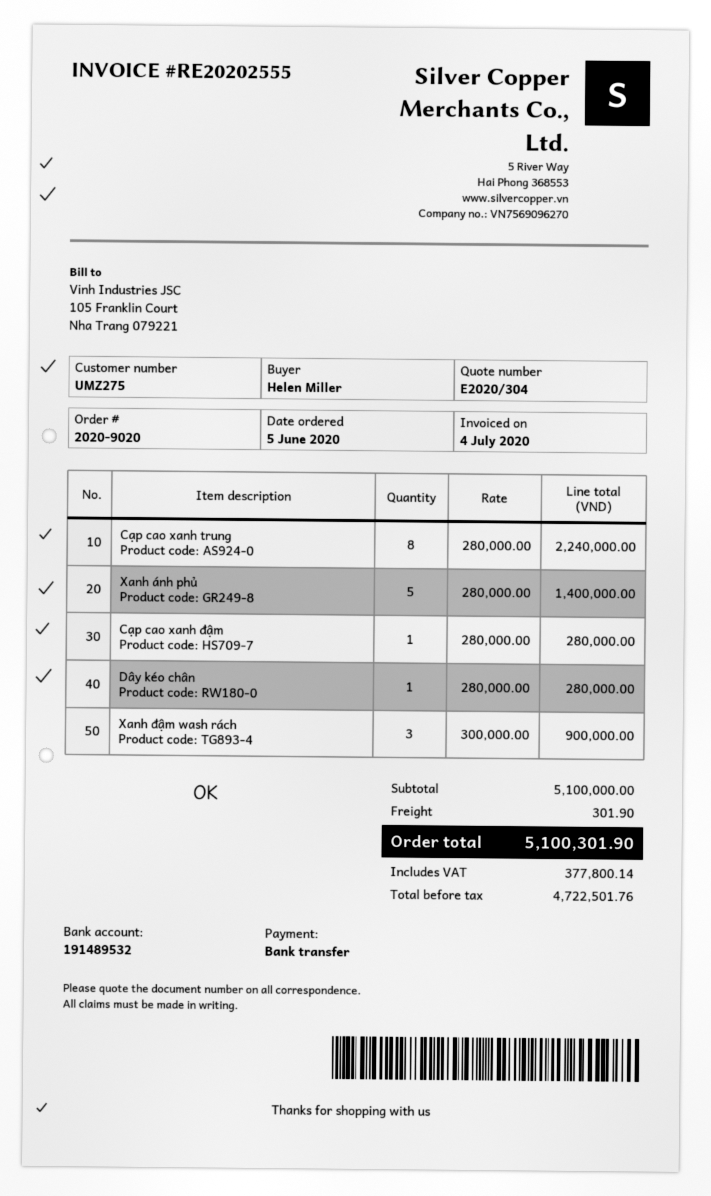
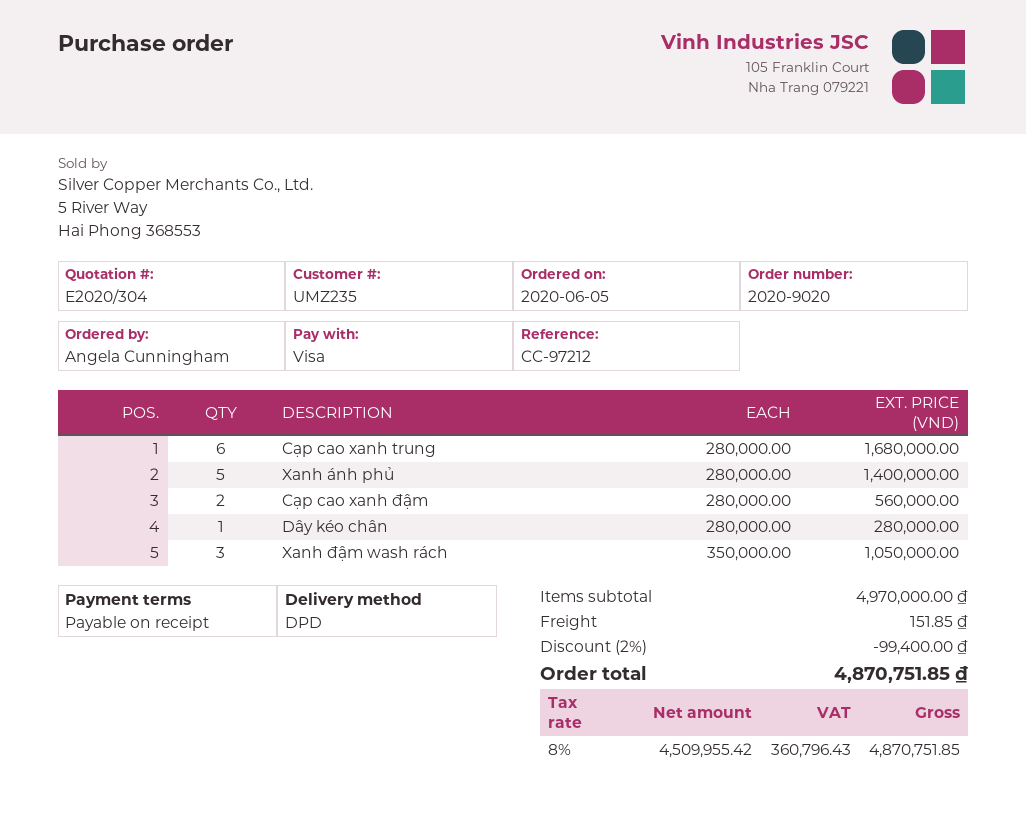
customer number: UMZ275 -> UMZ235
ordered by: Helen Miller -> Angela Cunningham
payment method: bank transfer -> Visa
Cạp cao xanh trung: 8 x 280000.00 = 2240000.00 -> 6 x 280000.00 = 1680000.00
Cạp cao xanh đậm: 1 x 280000.00 = 280000.00 -> 2 x 280000.00 = 560000.00
Xanh đậm wash rách: 3 x 300000.00 = 900000.00 -> 3 x 350000.00 = 1050000.00
subtotal: 5100000.00 -> 4970000.00
discount: none -> 2% = 99400.00
shipping: 301.90 -> 151.85
net: 4722501.76 -> 4509955.42
tax: 377800.14 -> 360796.43
total: 5100301.90 -> 4870751.85

